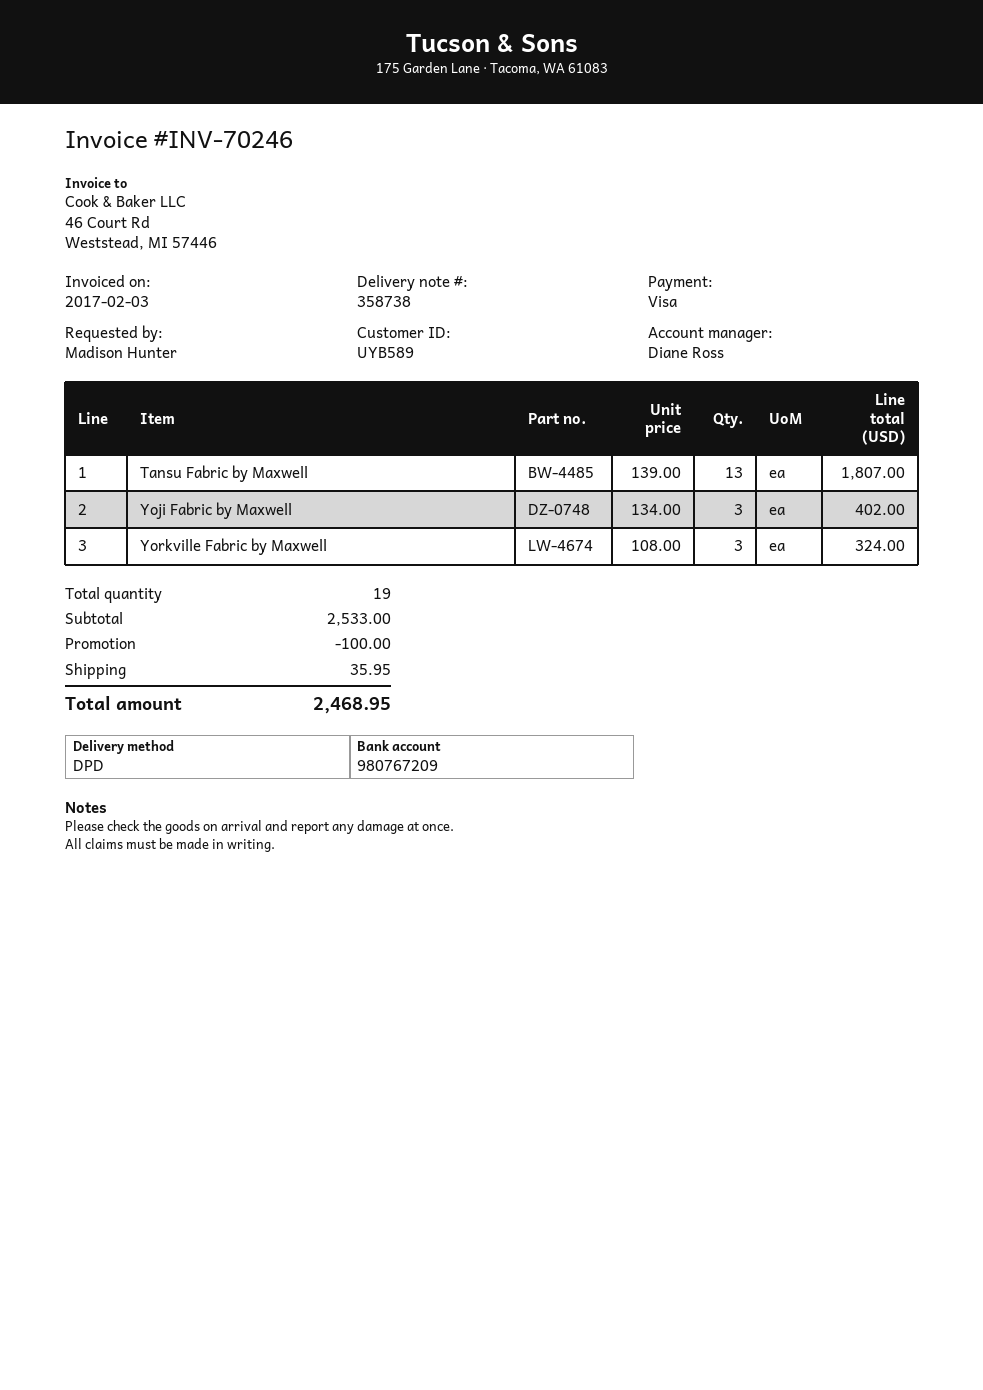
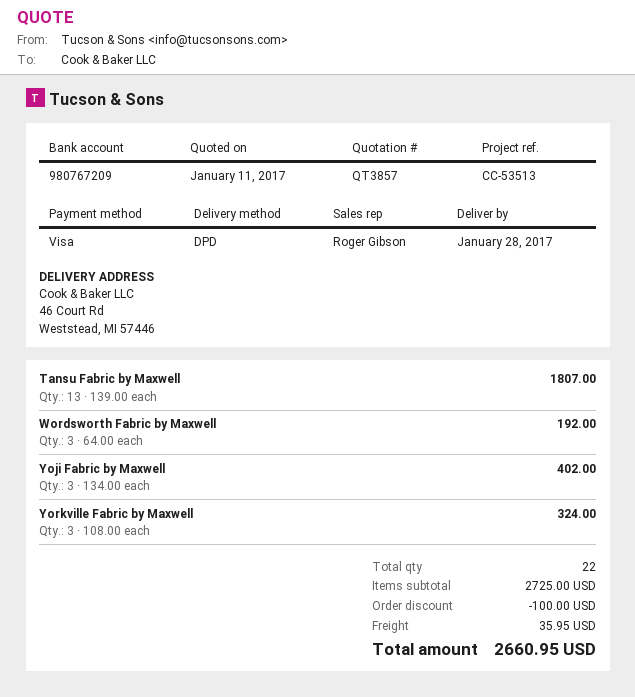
sales rep: Diane Ross -> Roger Gibson
Wordsworth Fabric by Maxwell: none -> 3 x 64.00 = 192.00
total quantity: 19 -> 22
subtotal: 2533.00 -> 2725.00
total: 2468.95 -> 2660.95

